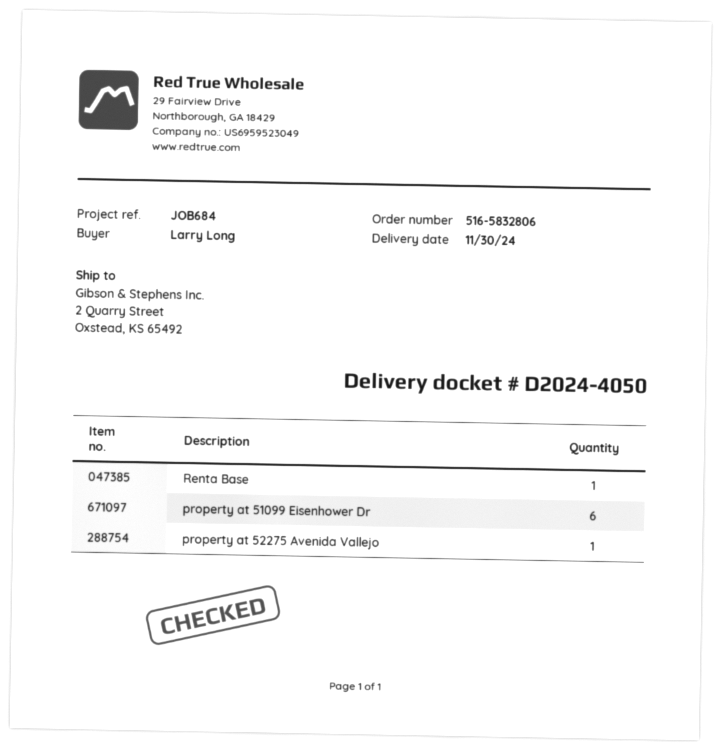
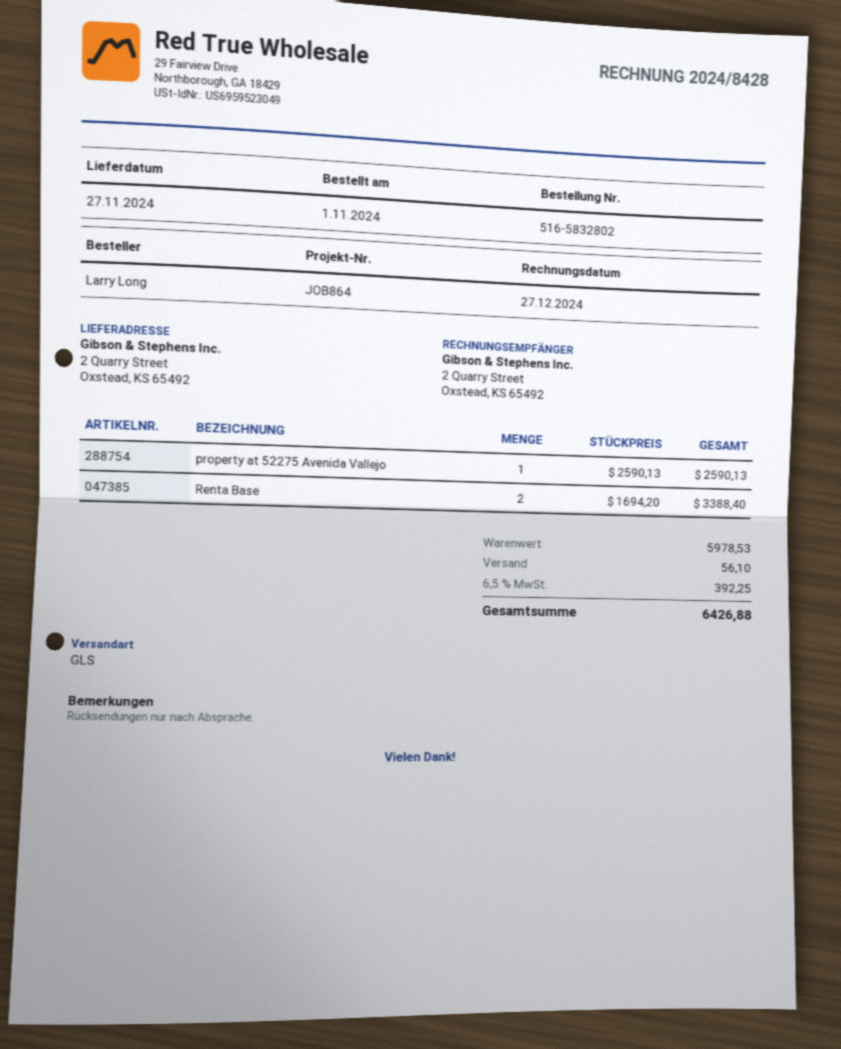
order number: 516-5832806 -> 516-5832802
delivery date: 2024-11-30 -> 2024-11-27
reference: JOB684 -> JOB864
Renta Base: 1 -> 2
property at 51099 Eisenhower Dr: 6 -> none

